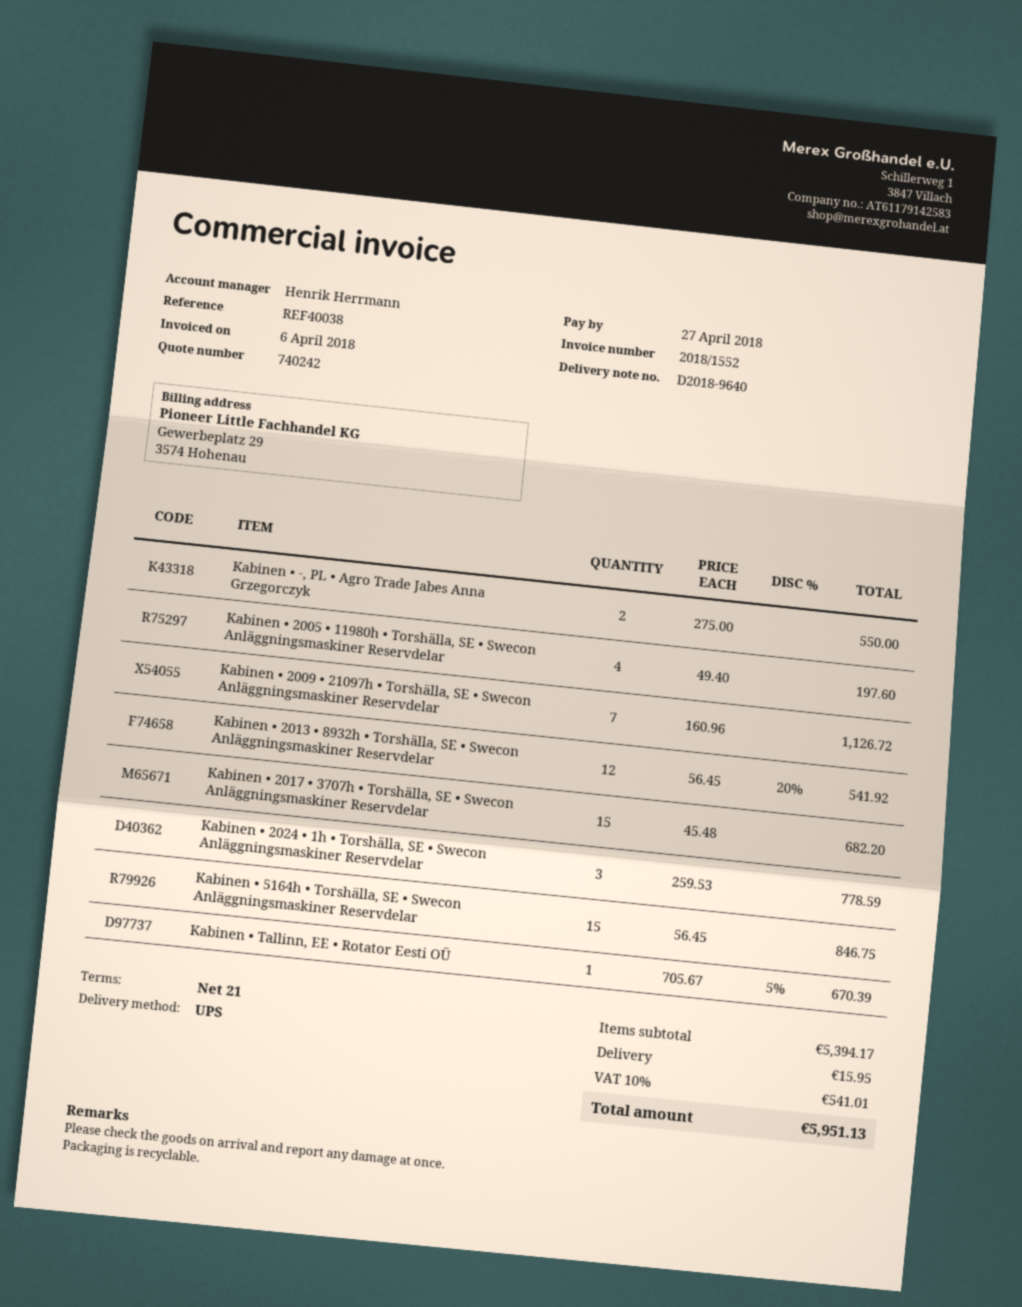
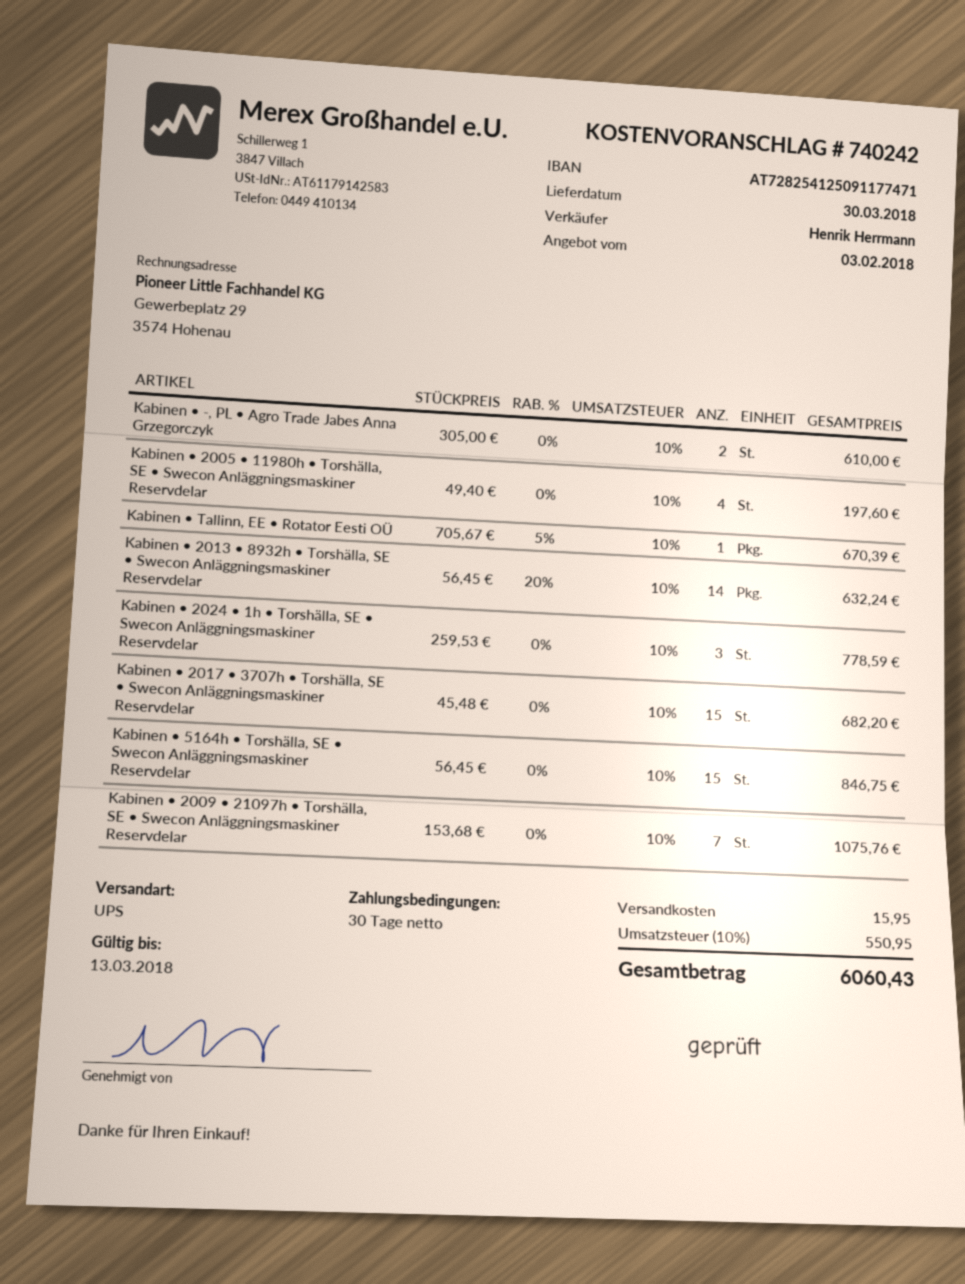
payment terms: 21 days -> 30 days
Kabinen • -, PL • Agro Trade Jabes Anna Grzegorczyk: 2 x 275.00 = 550.00 -> 2 x 305.00 = 610.00
Kabinen • 2009 • 21097h • Torshälla, SE • Swecon Anläggningsmaskiner Reservdelar: 7 x 160.96 = 1126.72 -> 7 x 153.68 = 1075.76
Kabinen • 2013 • 8932h • Torshälla, SE • Swecon Anläggningsmaskiner Reservdelar: 12 x 56.45 - 20% = 541.92 -> 14 x 56.45 - 20% = 632.24
tax: 10% = 541.01 -> 10% = 550.95
total: 5951.13 -> 6060.43

